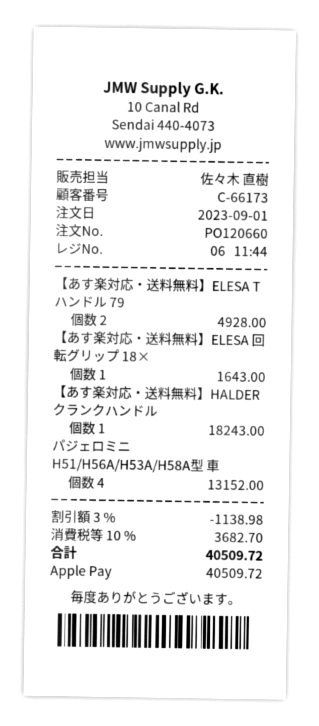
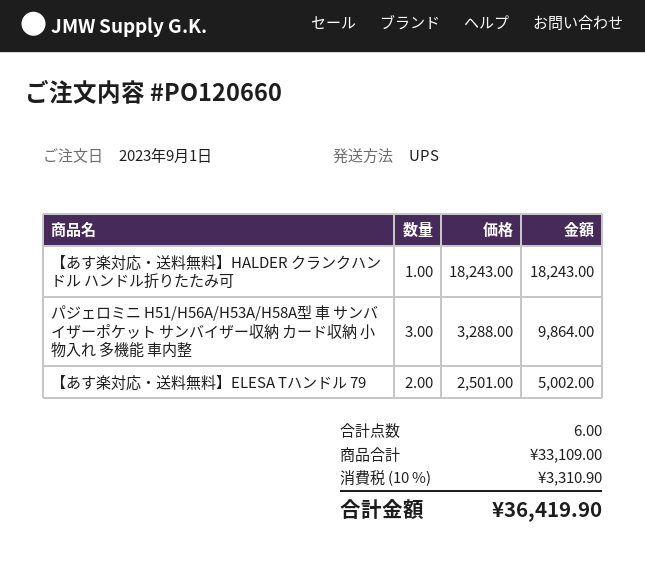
【あす楽対応・送料無料】ELESA Tハンドル 79: 2 for 4928.00 -> 2 for 5002.00
【あす楽対応・送料無料】ELESA 回転グリップ 18×: 1 for 1643.00 -> none
パジェロミニ H51/H56A/H53A/H58A型 車: 4 for 13152.00 -> 3 for 9864.00
discount: 3% = 1138.98 -> none
tax: 10% = 3682.70 -> 10% = 3310.90
total: 40509.72 -> 36419.90

